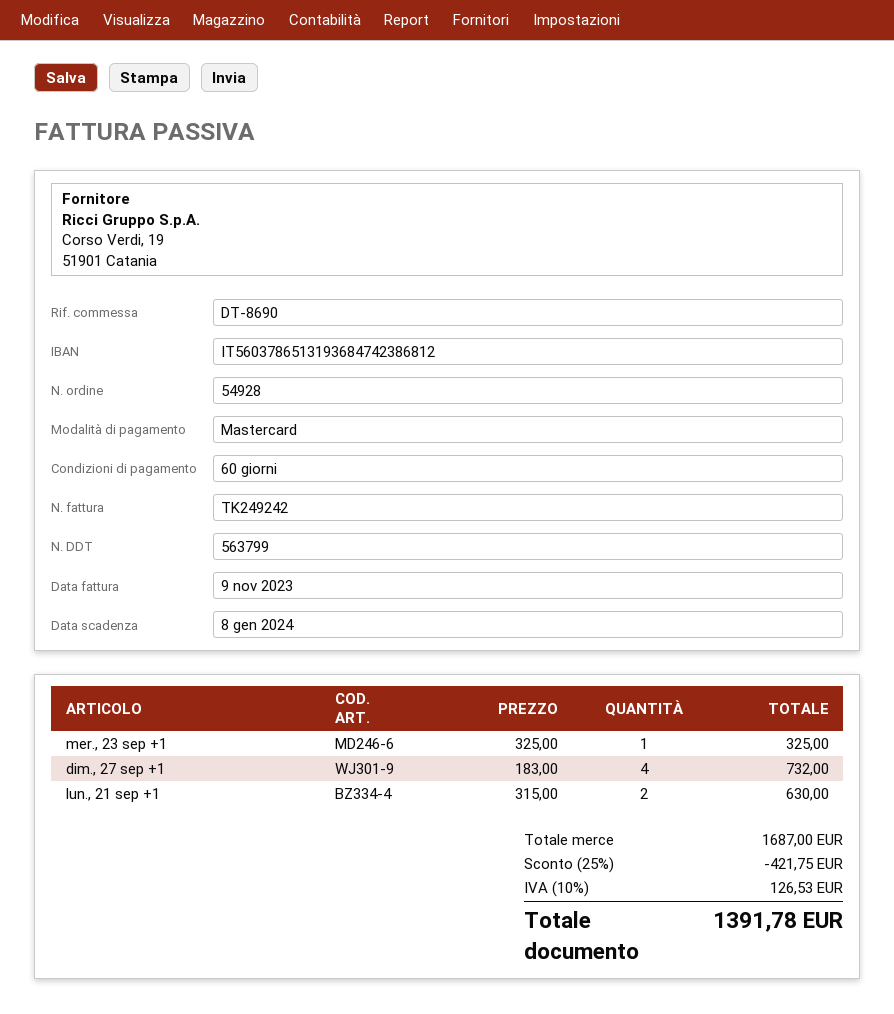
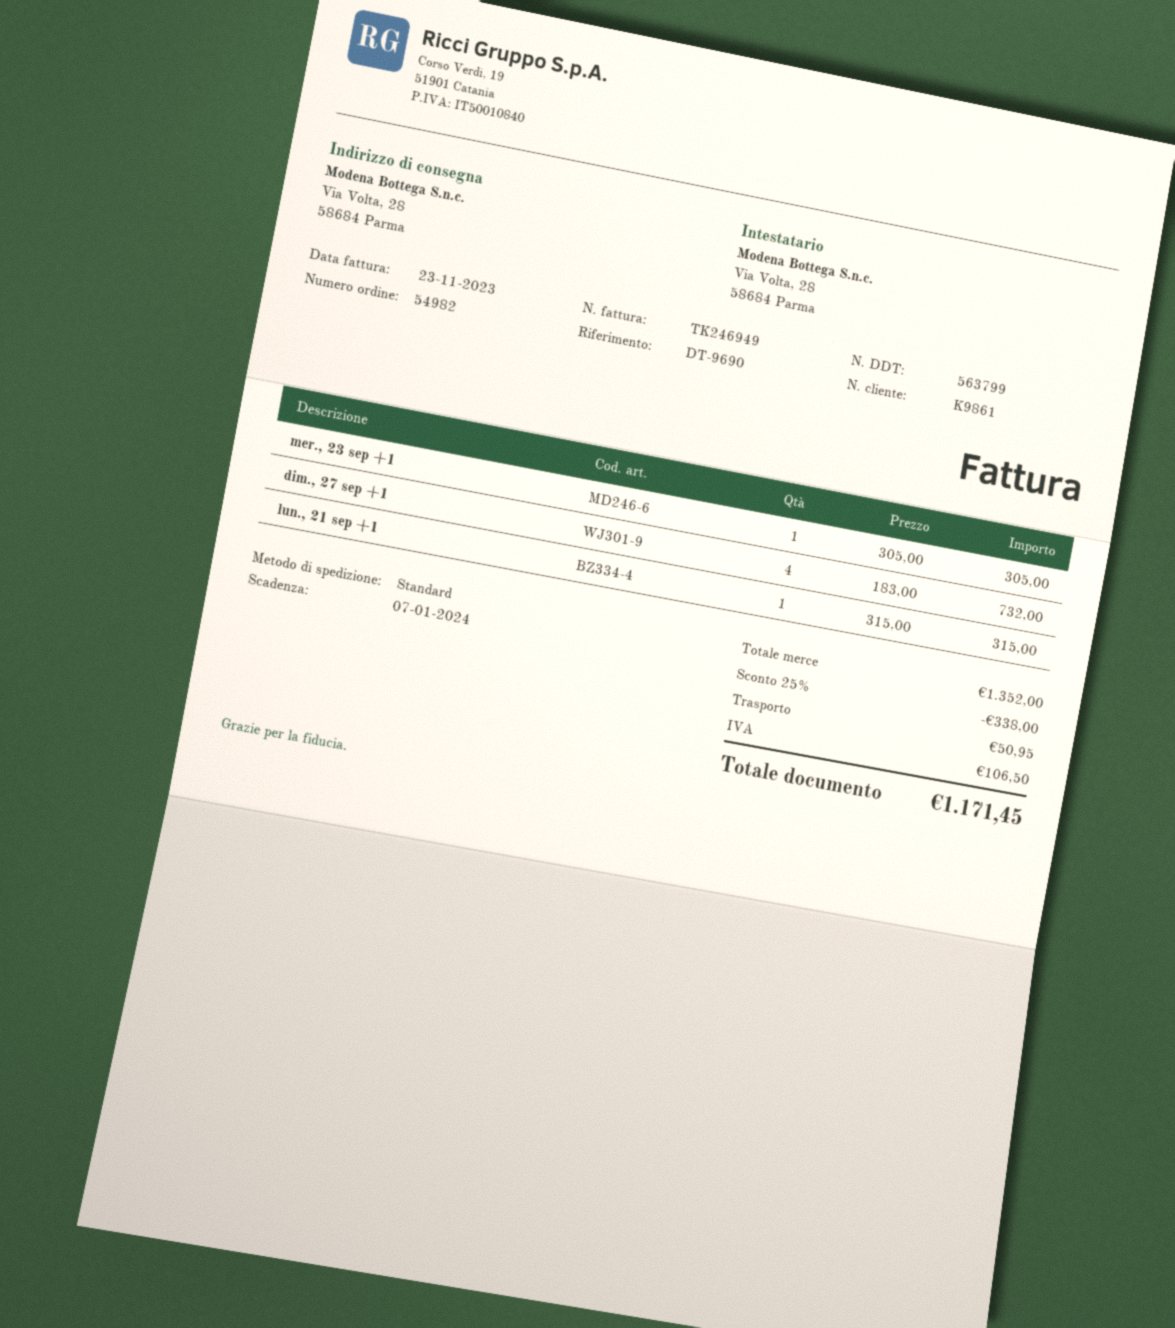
order number: 54928 -> 54982
invoice number: TK249242 -> TK246949
invoice date: 2023-11-09 -> 2023-11-23
due date: 2024-01-08 -> 2024-01-07
reference: DT-8690 -> DT-9690
mer., 23 sep +1: 1 x 325.00 = 325.00 -> 1 x 305.00 = 305.00
lun., 21 sep +1: 2 x 315.00 = 630.00 -> 1 x 315.00 = 315.00
subtotal: 1687.00 -> 1352.00
discount: 25% = 421.75 -> 25% = 338.00
shipping: none -> 50.95
tax: 126.53 -> 106.50
total: 1391.78 -> 1171.45

